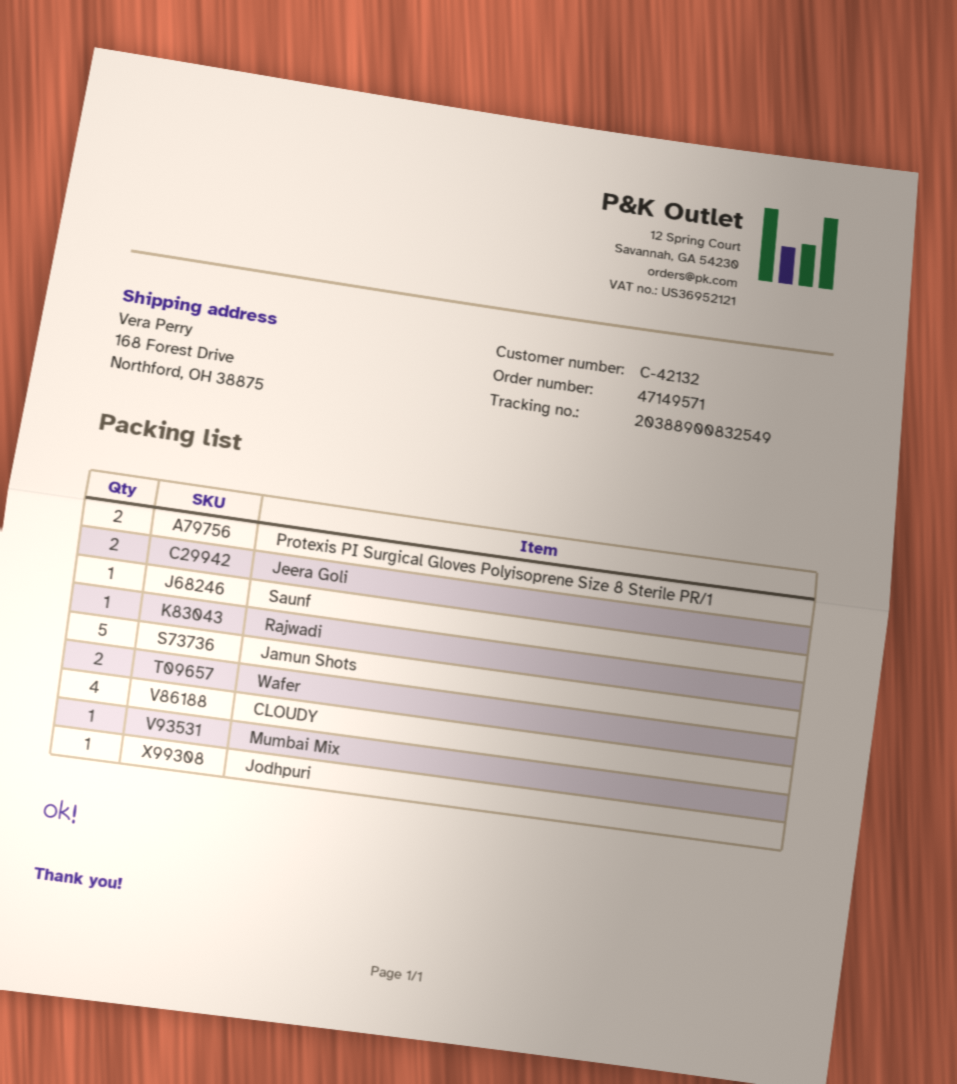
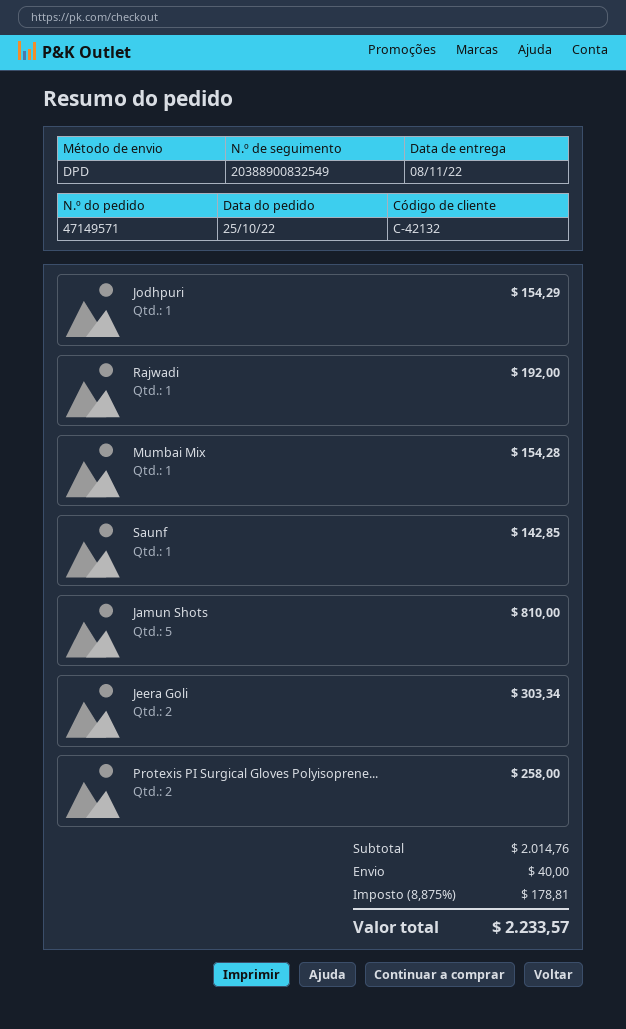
Wafer: 2 -> none
CLOUDY: 4 -> none

